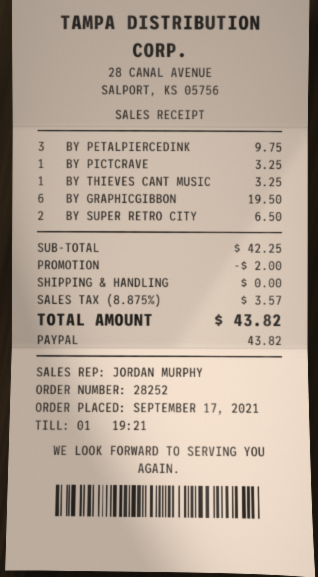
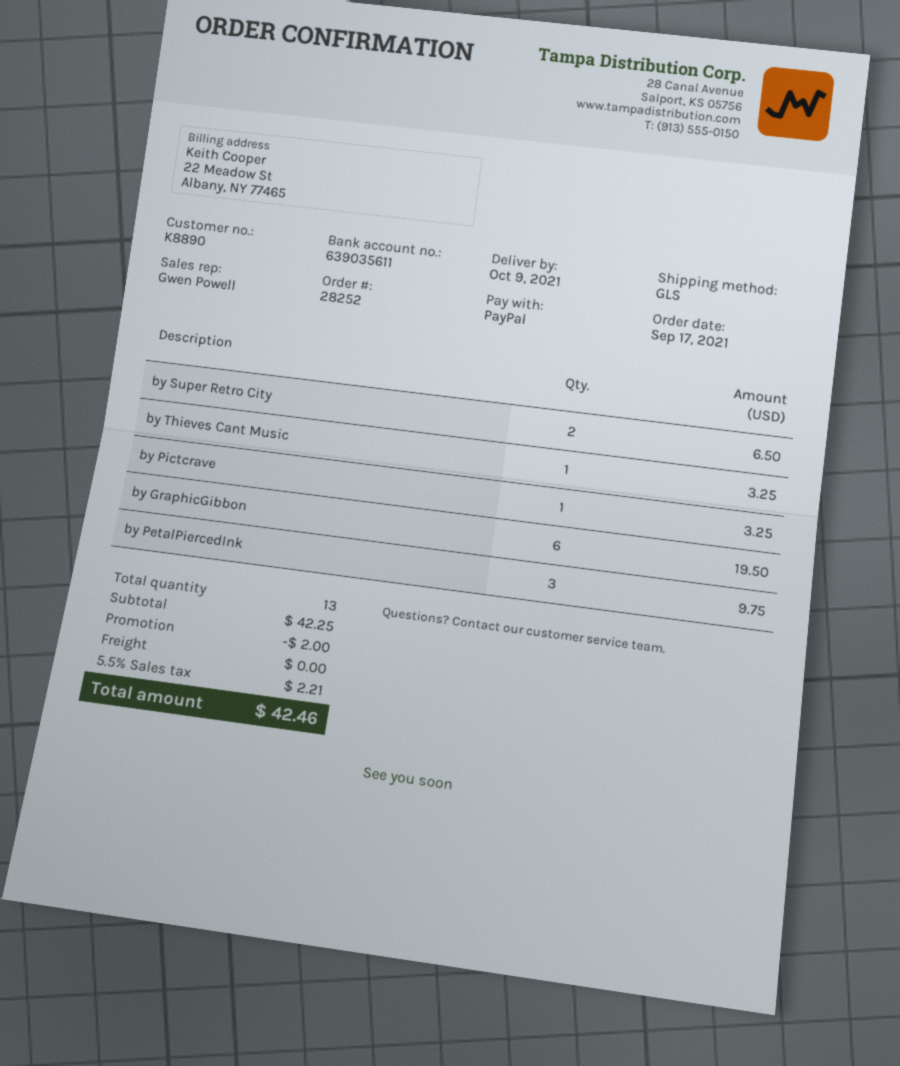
sales rep: JORDAN MURPHY -> Gwen Powell
tax: 8.875% = 3.57 -> 5.5% = 2.21
total: 43.82 -> 42.46

